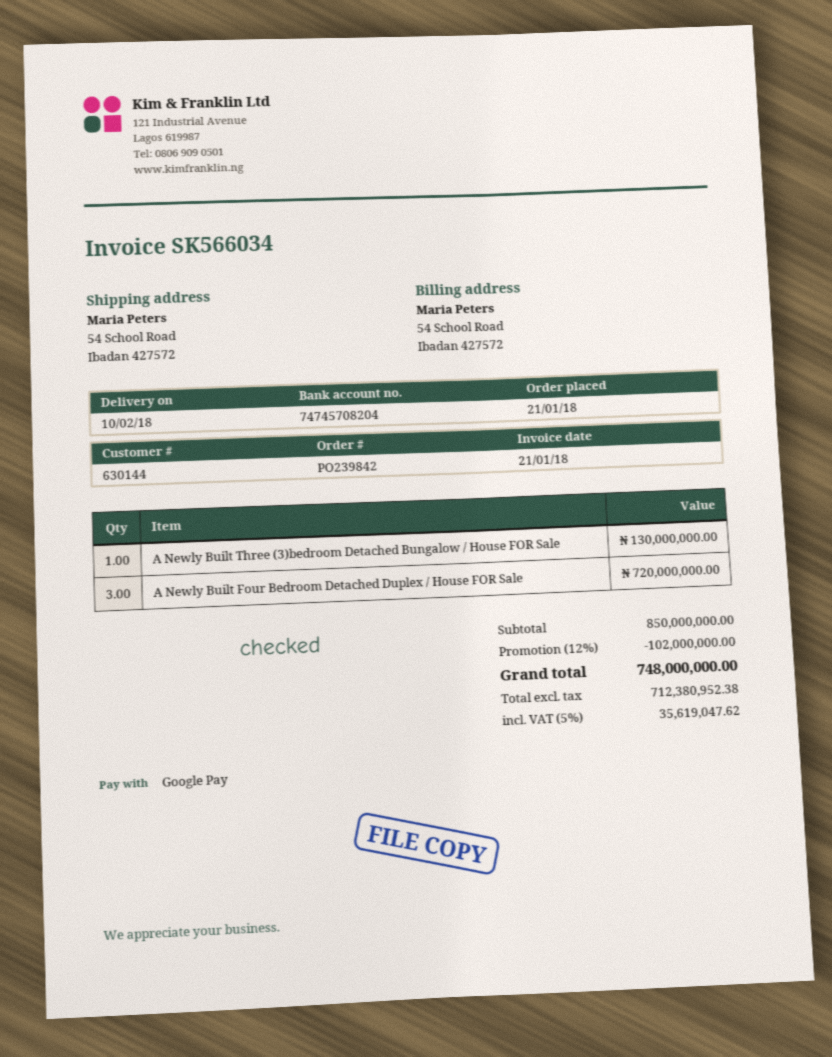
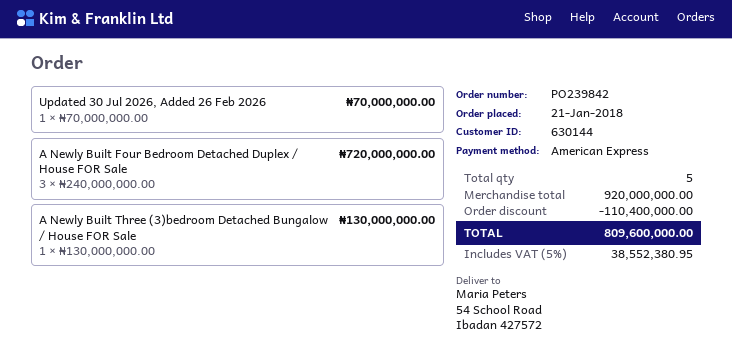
payment method: Google Pay -> American Express
Updated 30 Jul 2026, Added 26 Feb 2026: none -> 1 for 70000000.00
subtotal: 850000000.00 -> 920000000.00
discount: 102000000.00 -> 110400000.00
tax: 5% = 35619047.62 -> 5% = 38552380.95
total: 748000000.00 -> 809600000.00

